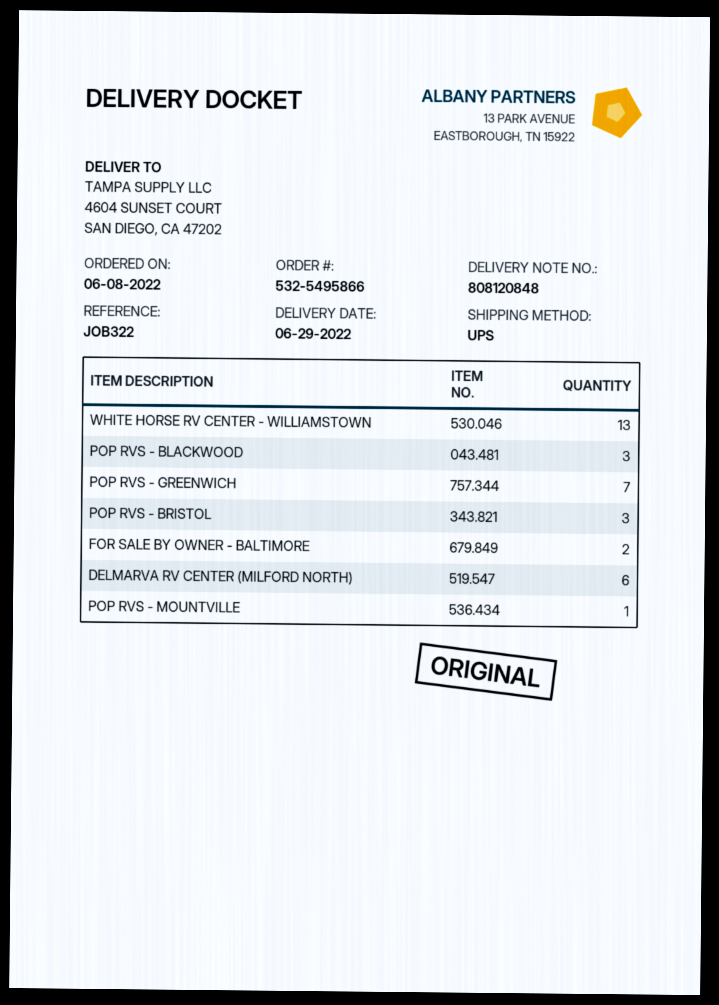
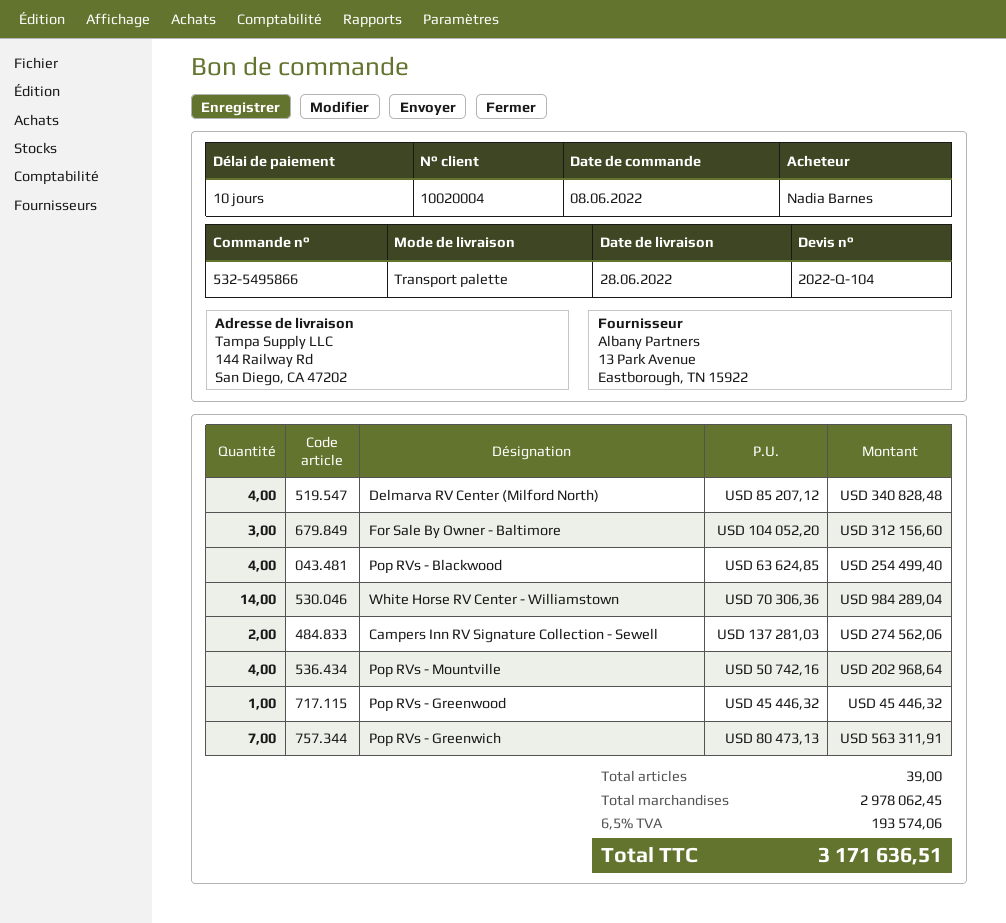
delivery date: 2022-06-29 -> 2022-06-28
shipping method: UPS -> pallet freight
ship to: 4604 SUNSET COURT, SAN DIEGO, CA 47202 -> 144 Railway Rd, San Diego, CA 47202
WHITE HORSE RV CENTER - WILLIAMSTOWN: 13 -> 14
POP RVS - BLACKWOOD: 3 -> 4
POP RVS - BRISTOL: 3 -> none
FOR SALE BY OWNER - BALTIMORE: 2 -> 3
DELMARVA RV CENTER (MILFORD NORTH): 6 -> 4
POP RVS - MOUNTVILLE: 1 -> 4
Campers Inn RV Signature Collection - Sewell: none -> 2
Pop RVs - Greenwood: none -> 1

